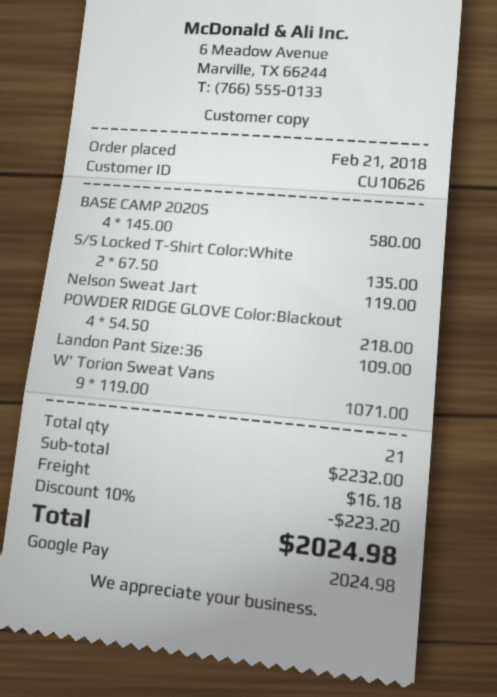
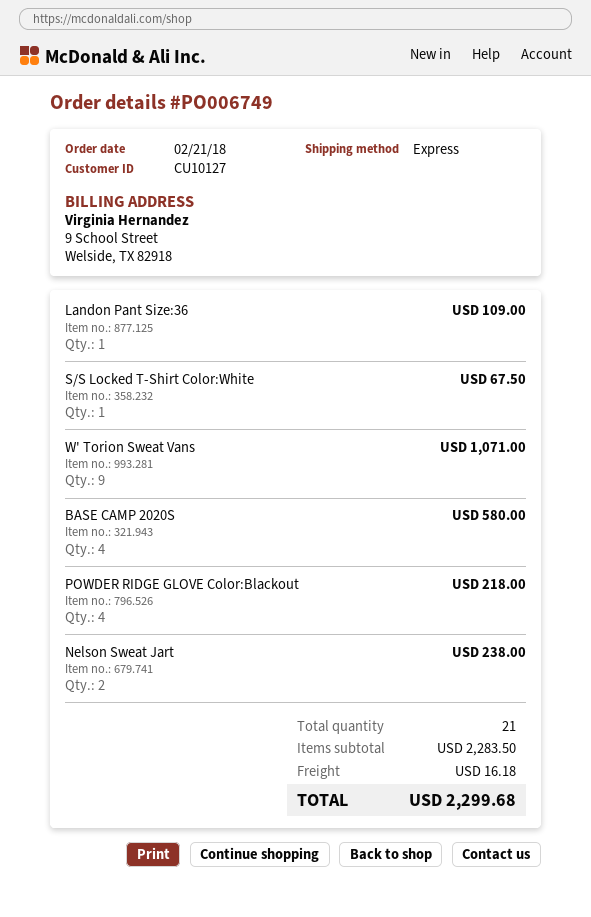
customer number: CU10626 -> CU10127
S/S Locked T-Shirt Color:White: 2 for 135.00 -> 1 for 67.50
Nelson Sweat Jart: 1 for 119.00 -> 2 for 238.00
subtotal: 2232.00 -> 2283.50
discount: 10% = 223.20 -> none
total: 2024.98 -> 2299.68

